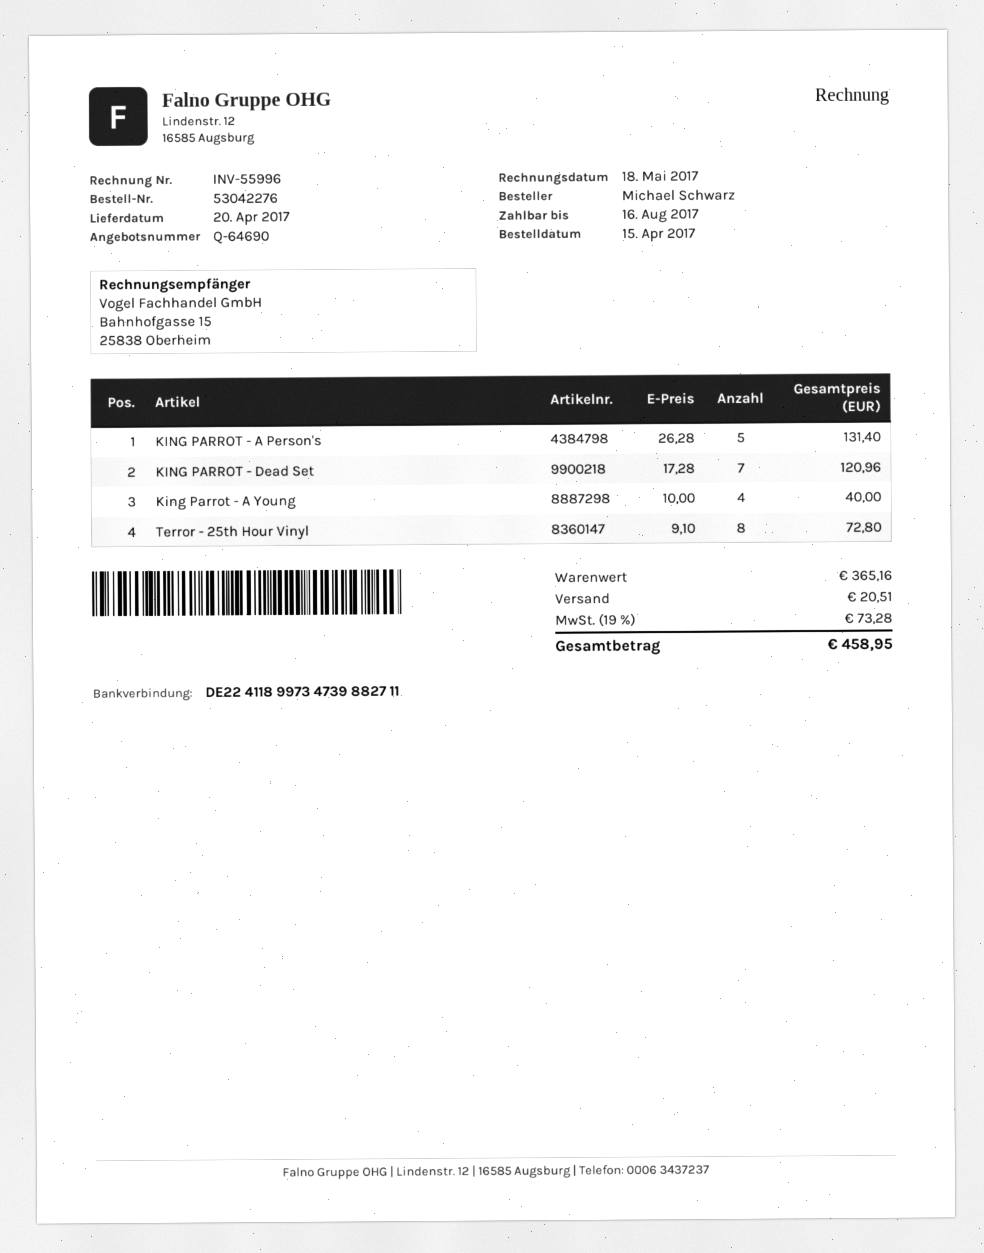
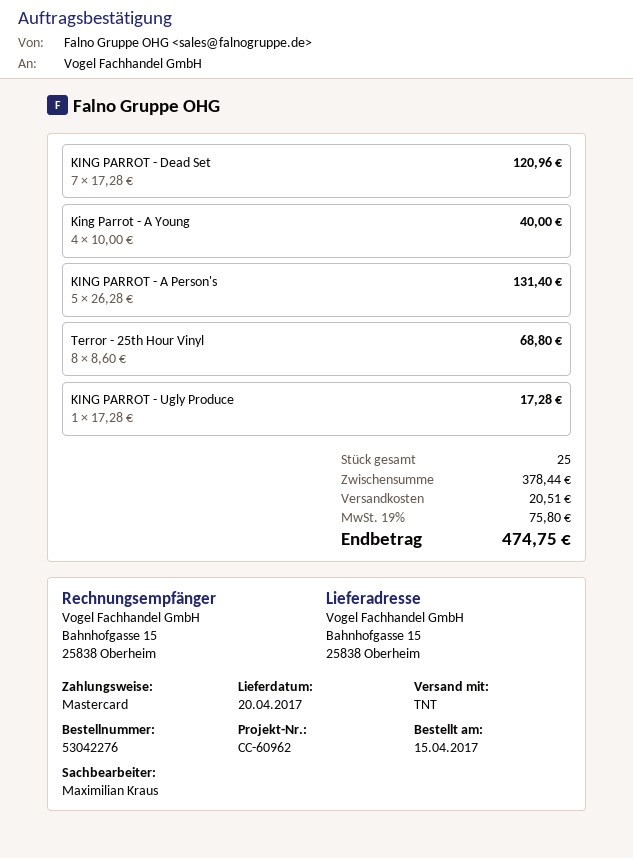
Terror - 25th Hour Vinyl: 8 x 9.10 = 72.80 -> 8 x 8.60 = 68.80
KING PARROT - Ugly Produce: none -> 1 x 17.28 = 17.28
subtotal: 365.16 -> 378.44
tax: 19% = 73.28 -> 19% = 75.80
total: 458.95 -> 474.75

